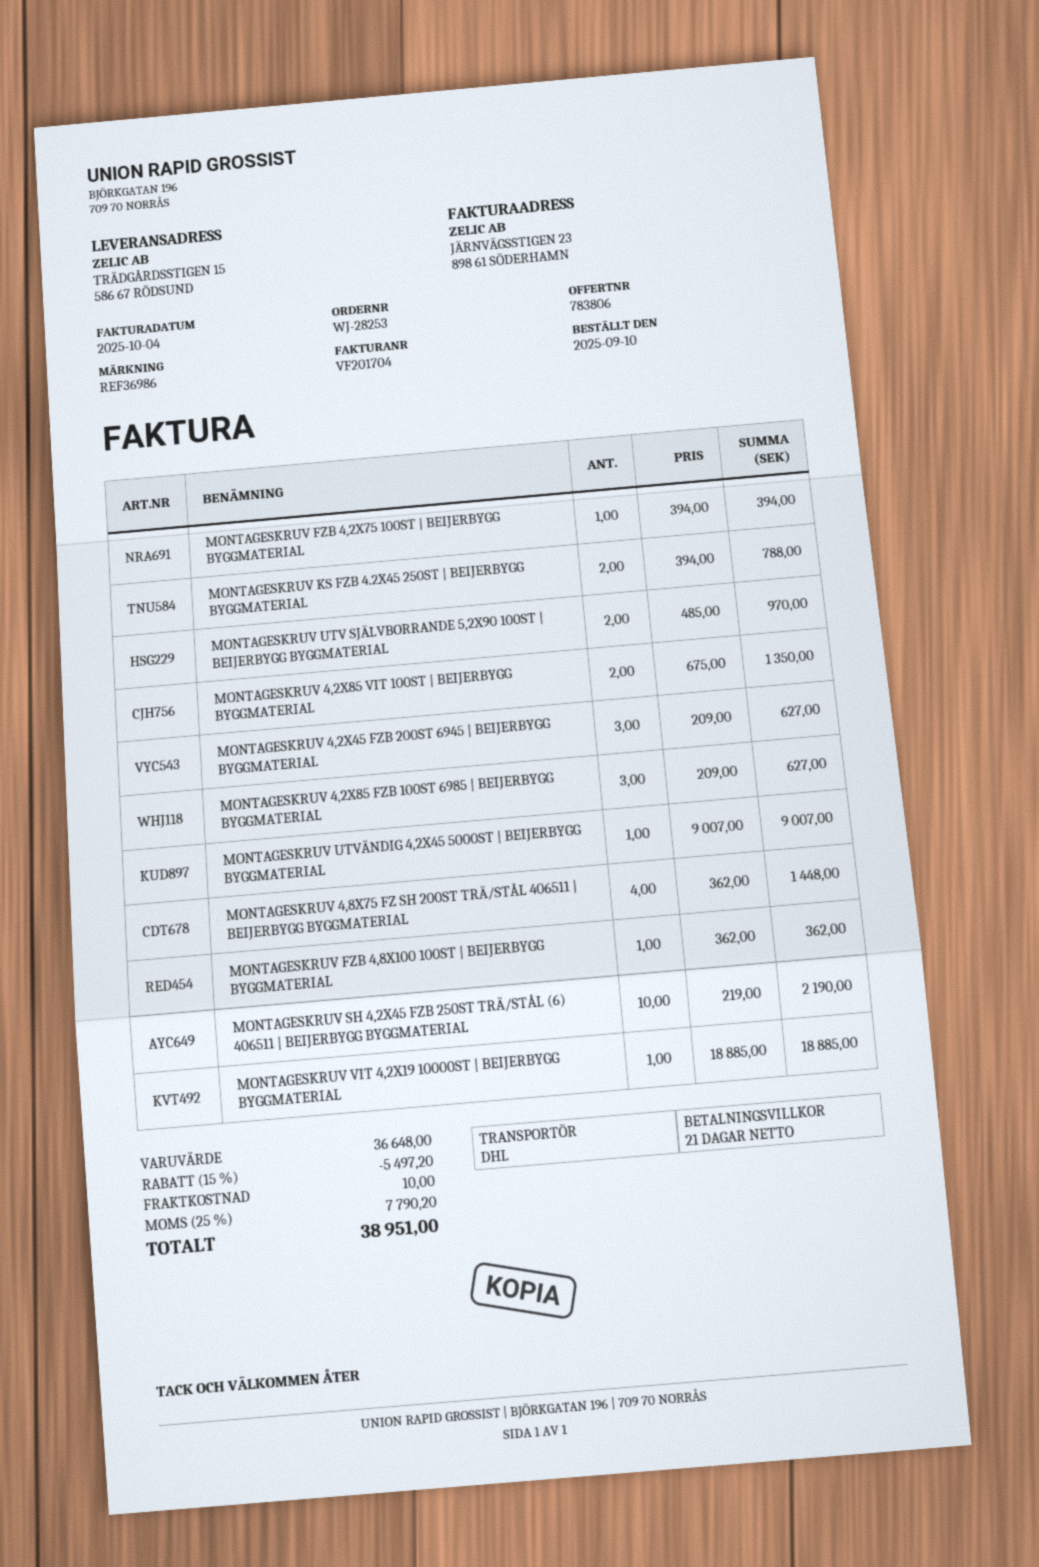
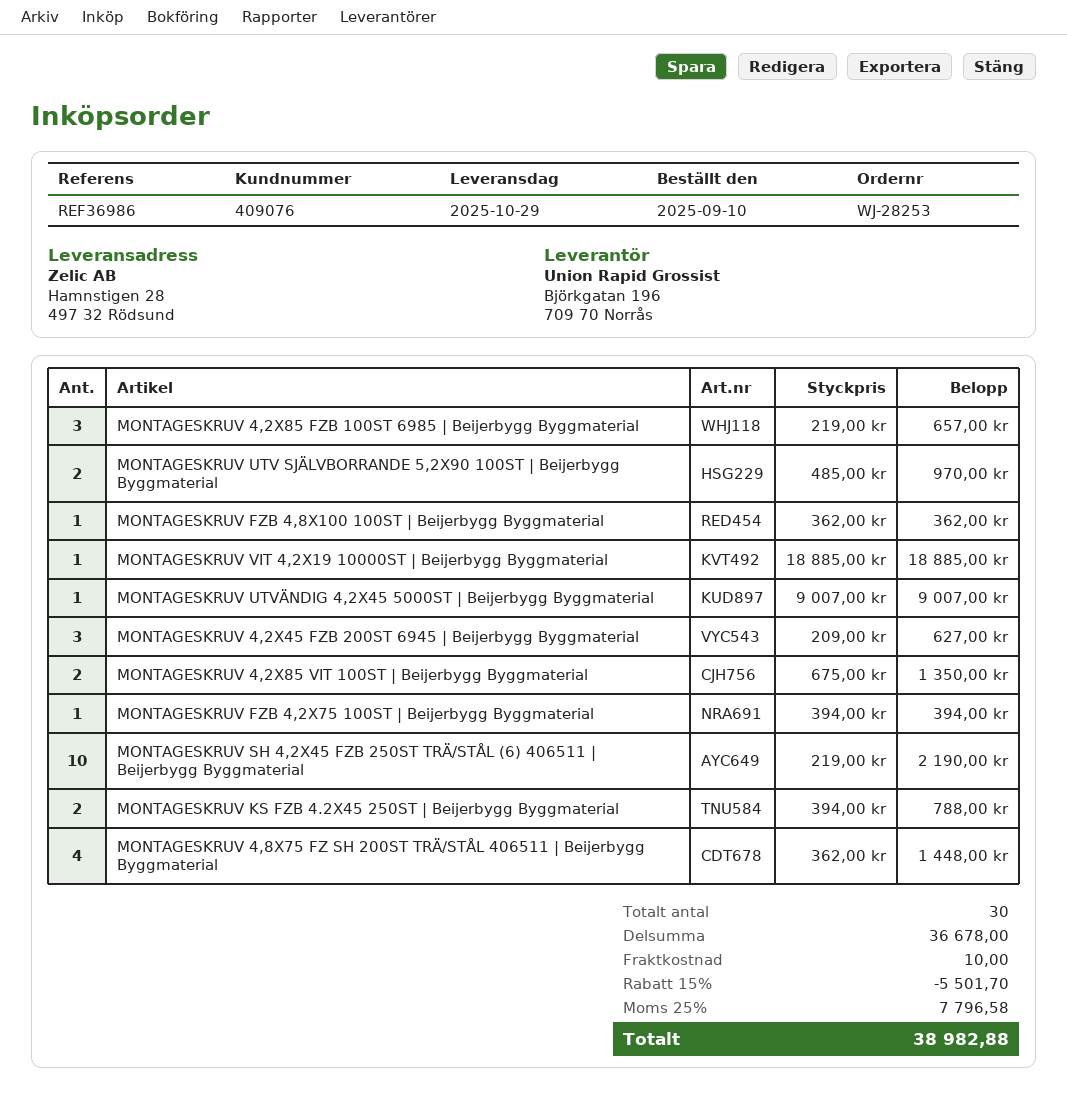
ship to: TRÄDGÅRDSSTIGEN 15, 586 67 RÖDSUND -> Hamnstigen 28, 497 32 Rödsund
MONTAGESKRUV 4,2X85 FZB 100ST 6985 | BEIJERBYGG BYGGMATERIAL: 3 x 209.00 = 627.00 -> 3 x 219.00 = 657.00
subtotal: 36648.00 -> 36678.00
discount: 15% = 5497.20 -> 15% = 5501.70
tax: 25% = 7790.20 -> 25% = 7796.58
total: 38951.00 -> 38982.88

